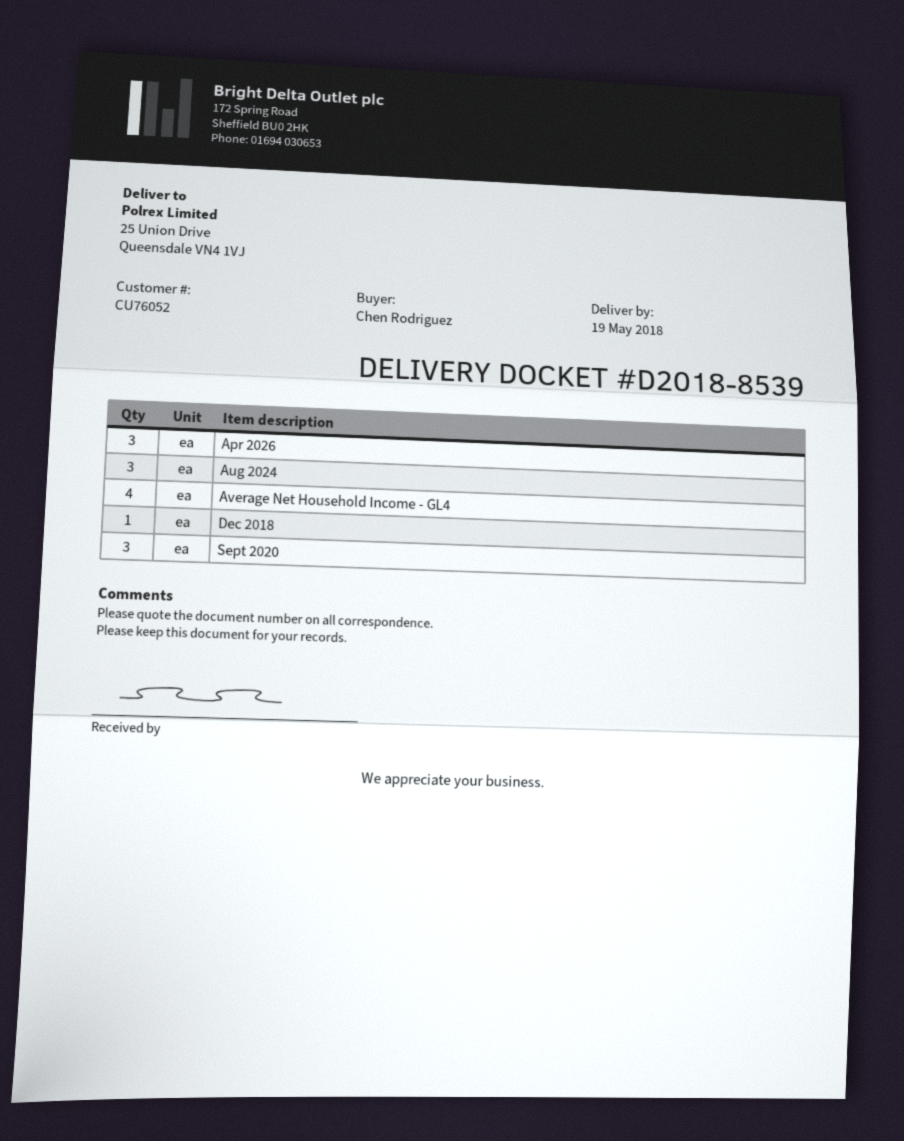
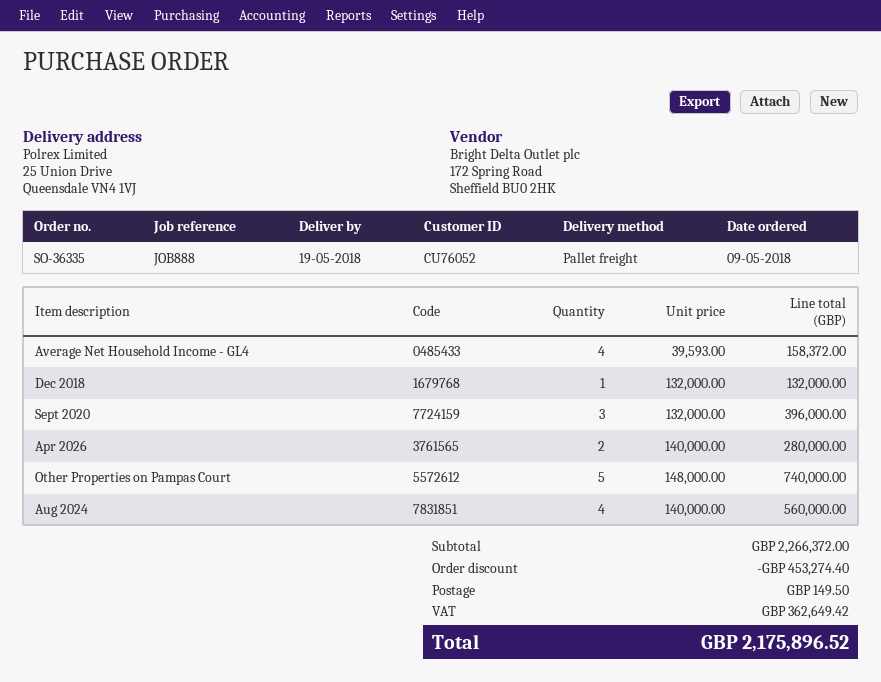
Apr 2026: 3 -> 2
Aug 2024: 3 -> 4
Other Properties on Pampas Court: none -> 5

